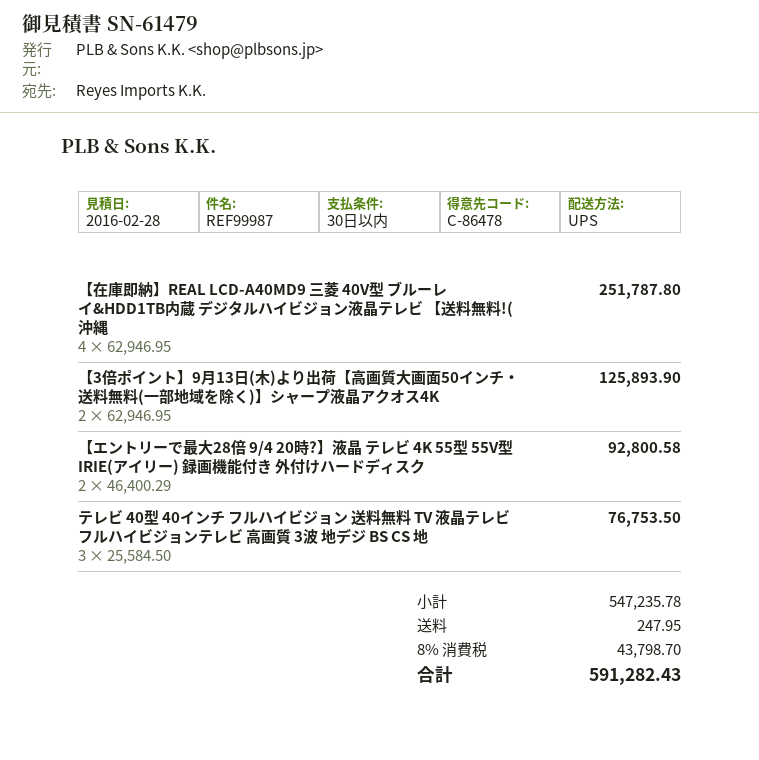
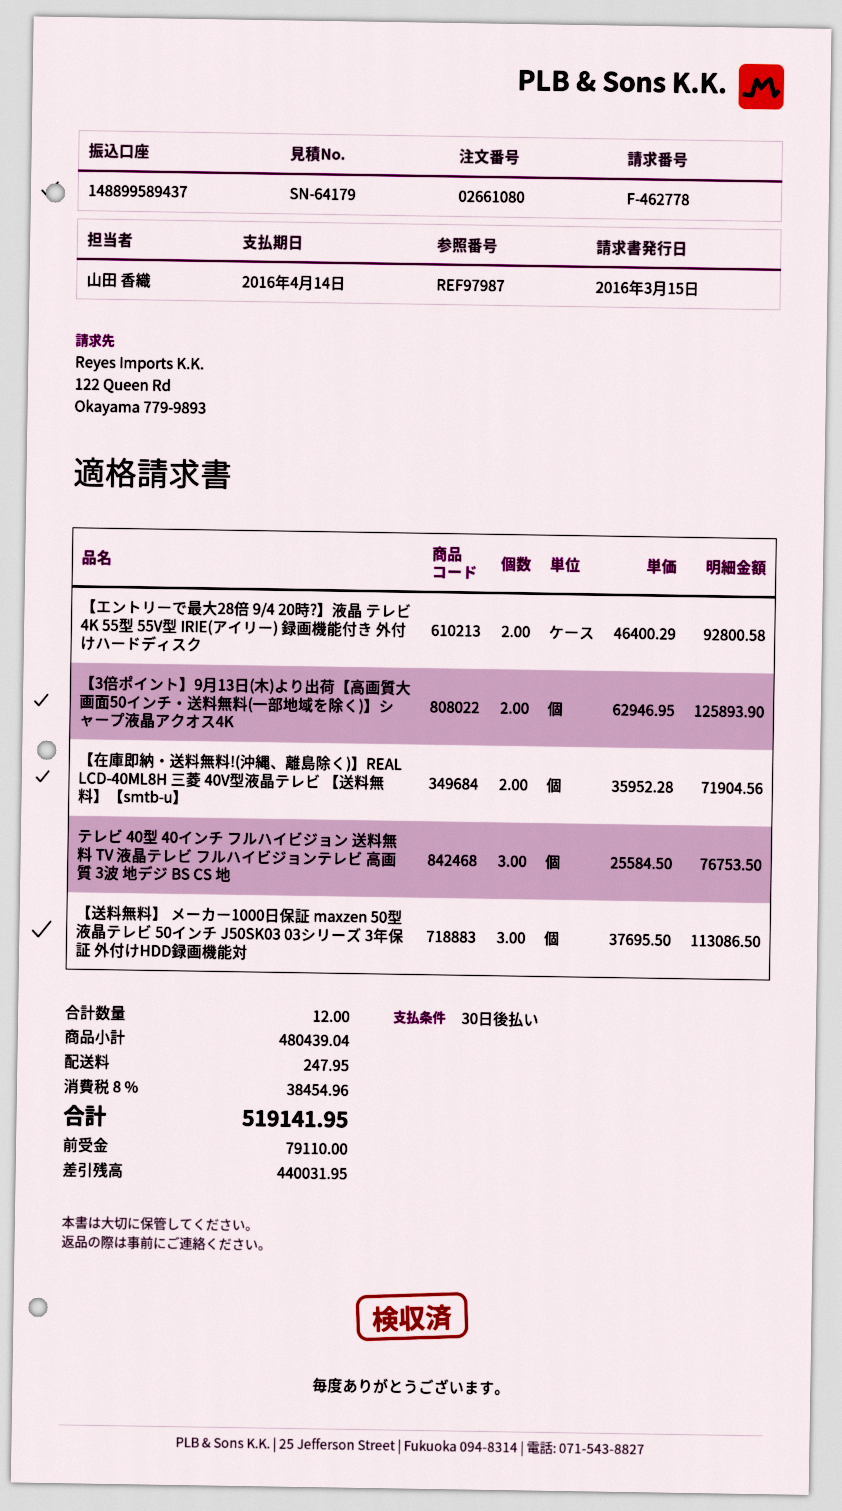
quote number: SN-61479 -> SN-64179
reference: REF99987 -> REF97987
【在庫即納】REAL LCD-A40MD9 三菱 40V型 ブルーレイ&HDD1TB内蔵 デジタルハイビジョン液晶テレビ 【送料無料!(沖縄: 4 x 62946.95 = 251787.80 -> none
【在庫即納・送料無料!(沖縄、離島除く)】REAL LCD-40ML8H 三菱 40V型液晶テレビ 【送料無料】【smtb-u】: none -> 2 x 35952.28 = 71904.56
【送料無料】 メーカー1000日保証 maxzen 50型 液晶テレビ 50インチ J50SK03 03シリーズ 3年保証 外付けHDD録画機能対: none -> 3 x 37695.50 = 113086.50
subtotal: 547235.78 -> 480439.04
tax: 8% = 43798.70 -> 8% = 38454.96
total: 591282.43 -> 519141.95

